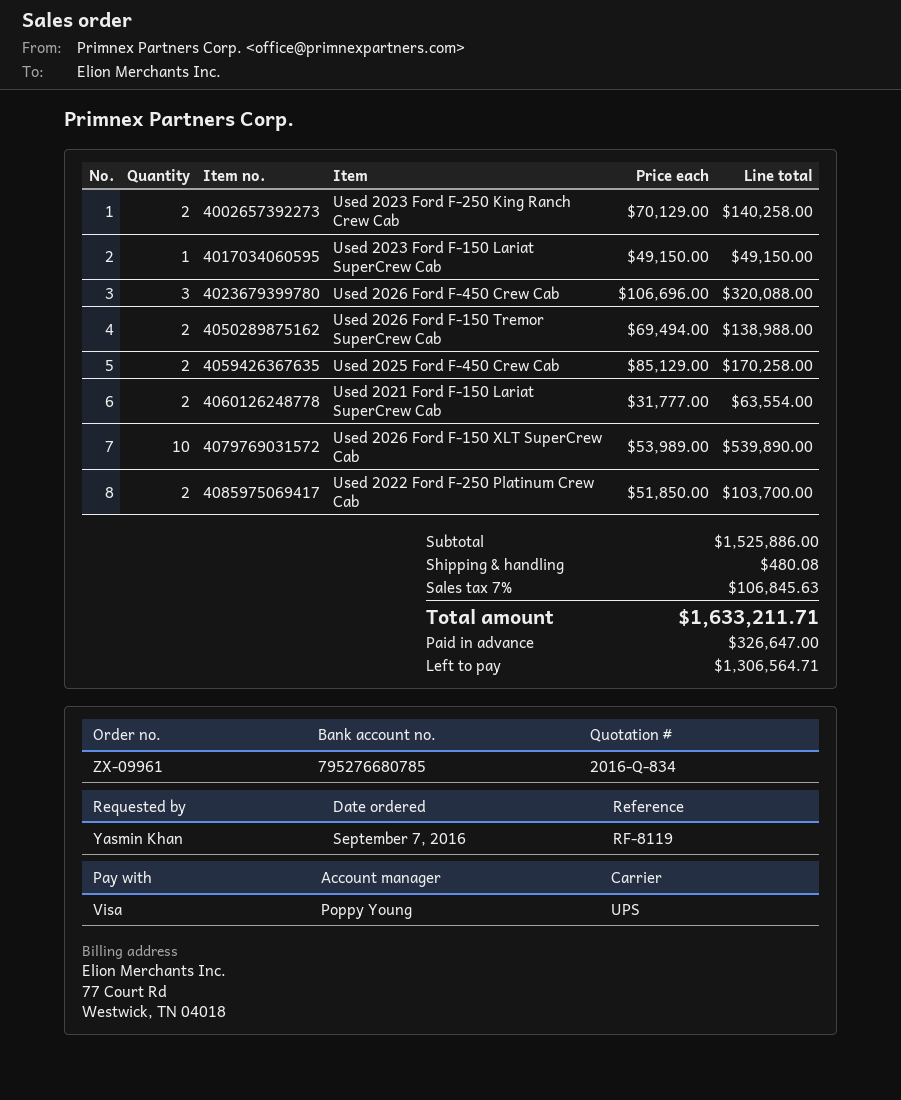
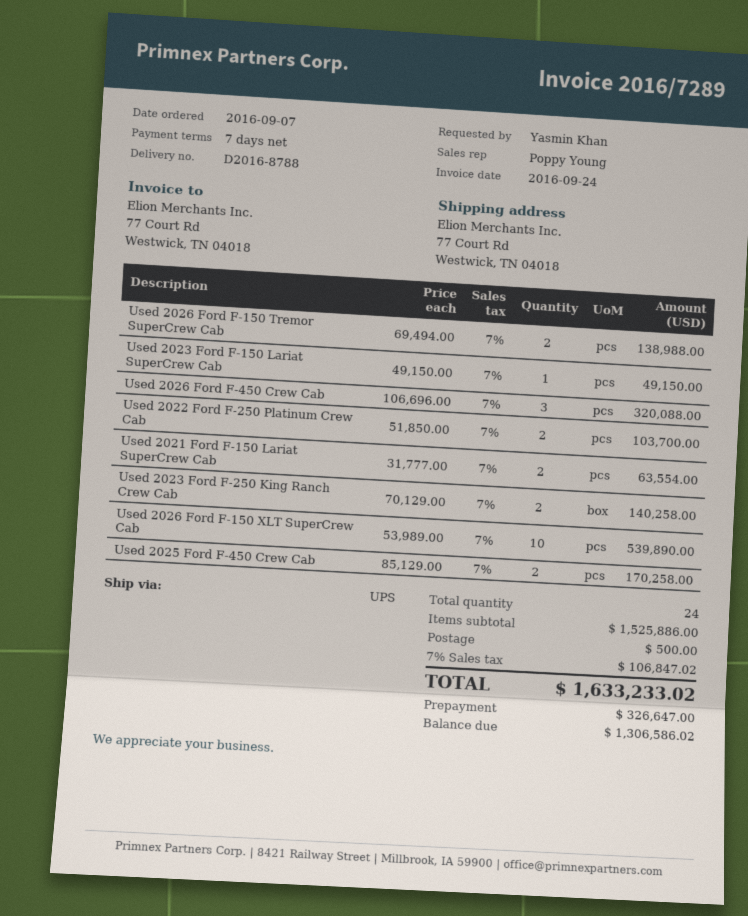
shipping: 480.08 -> 500.00
tax: 7% = 106845.63 -> 7% = 106847.02
total: 1633211.71 -> 1633233.02
balance: 1306564.71 -> 1306586.02

